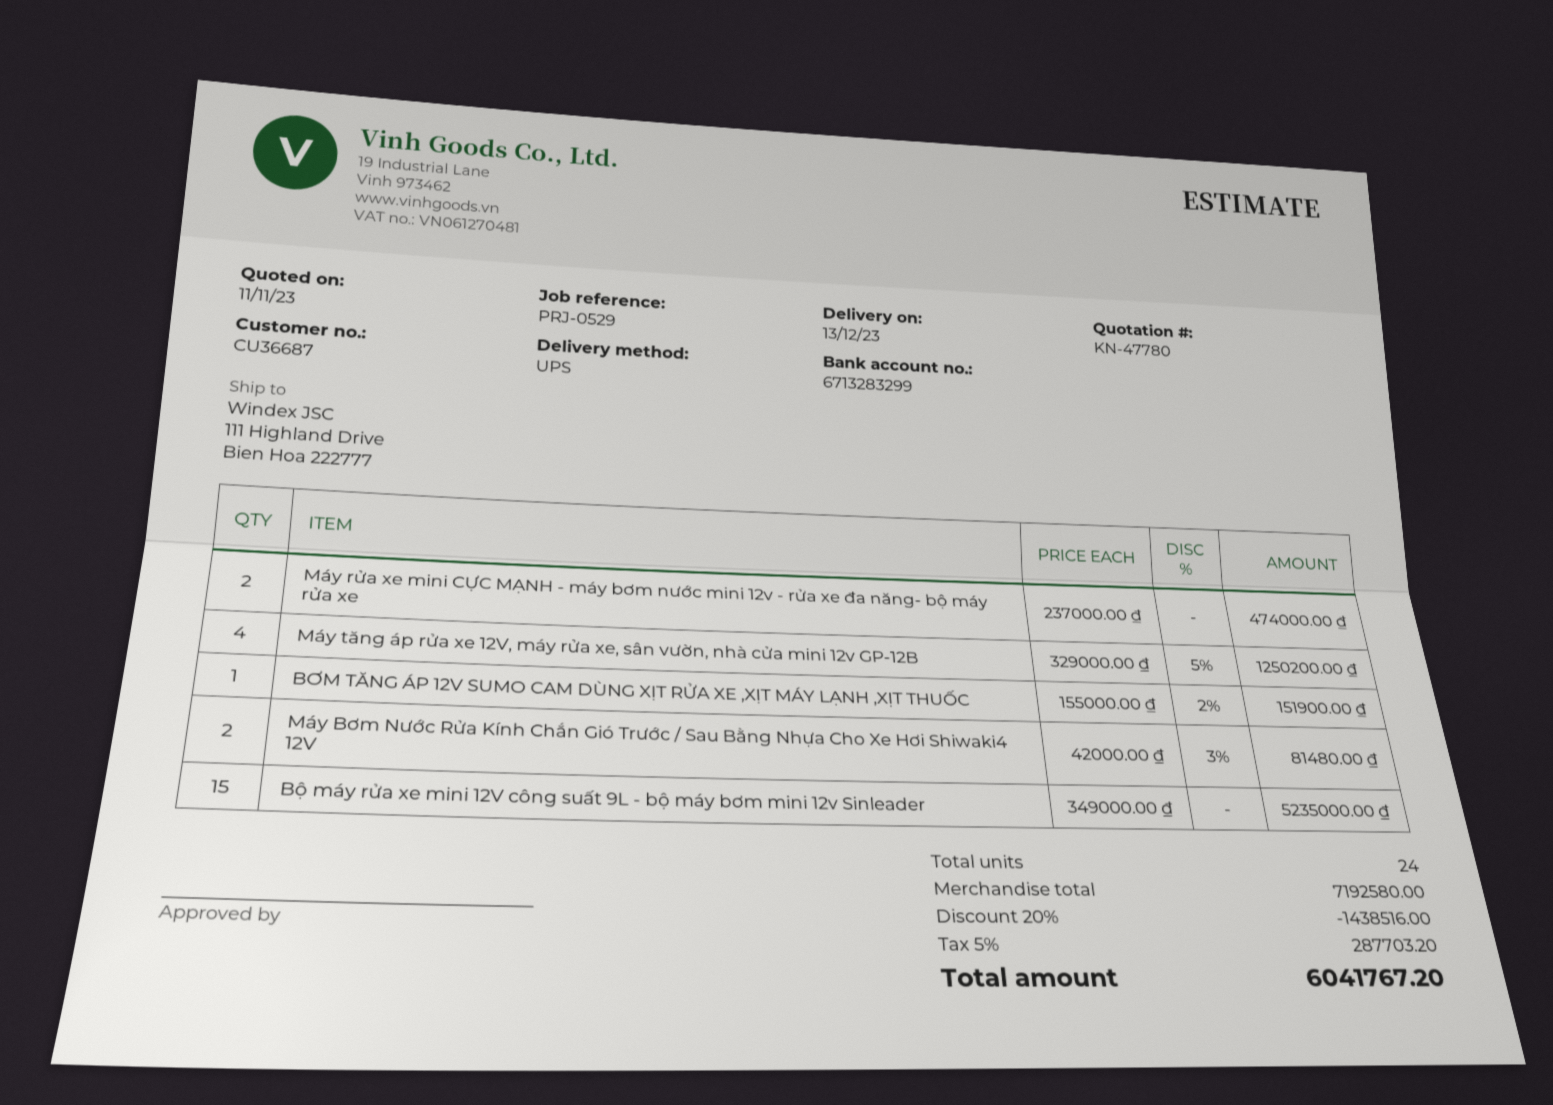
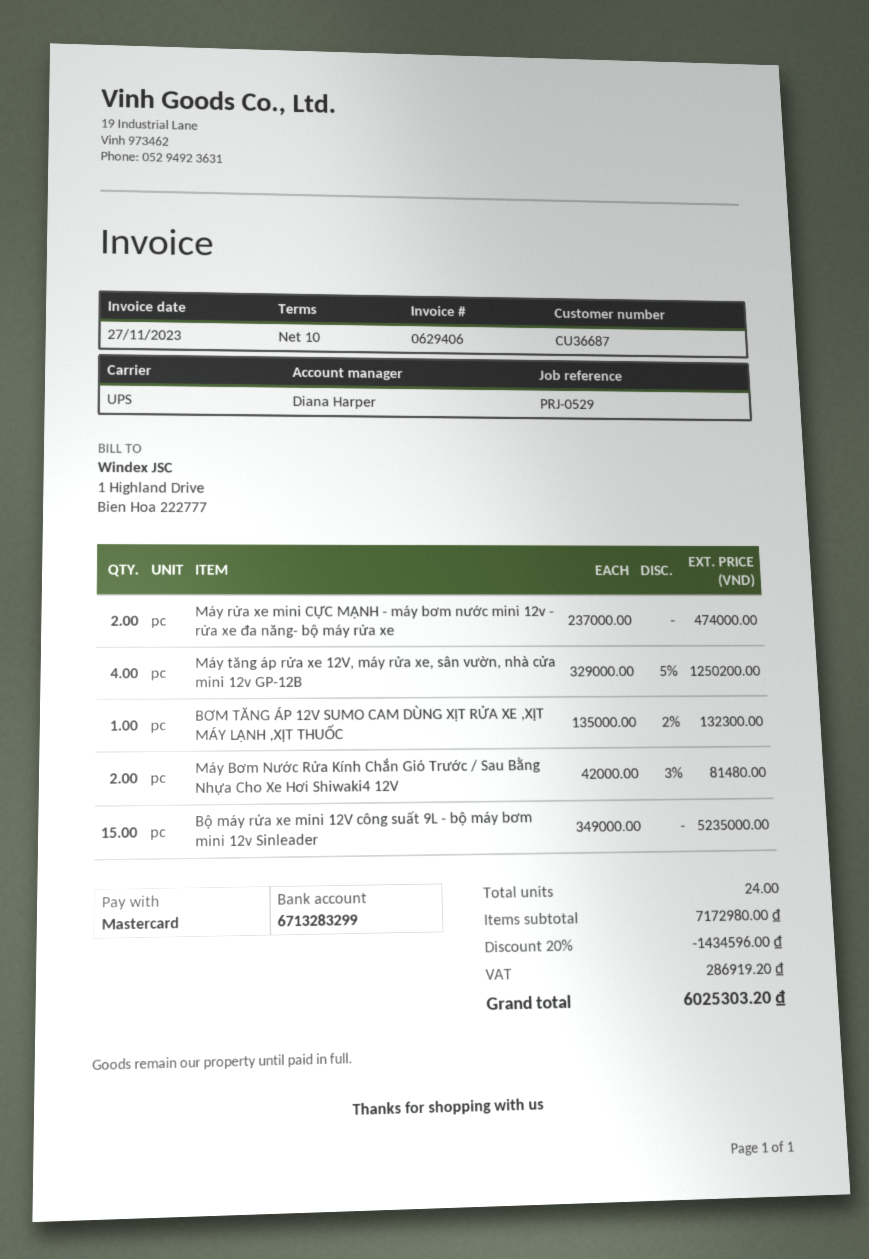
BƠM TĂNG ÁP 12V SUMO CAM DÙNG XỊT RỬA XE ,XỊT MÁY LẠNH ,XỊT THUỐC: 1 x 155000.00 - 2% = 151900.00 -> 1 x 135000.00 - 2% = 132300.00
subtotal: 7192580.00 -> 7172980.00
discount: 20% = 1438516.00 -> 20% = 1434596.00
tax: 287703.20 -> 286919.20
total: 6041767.20 -> 6025303.20

